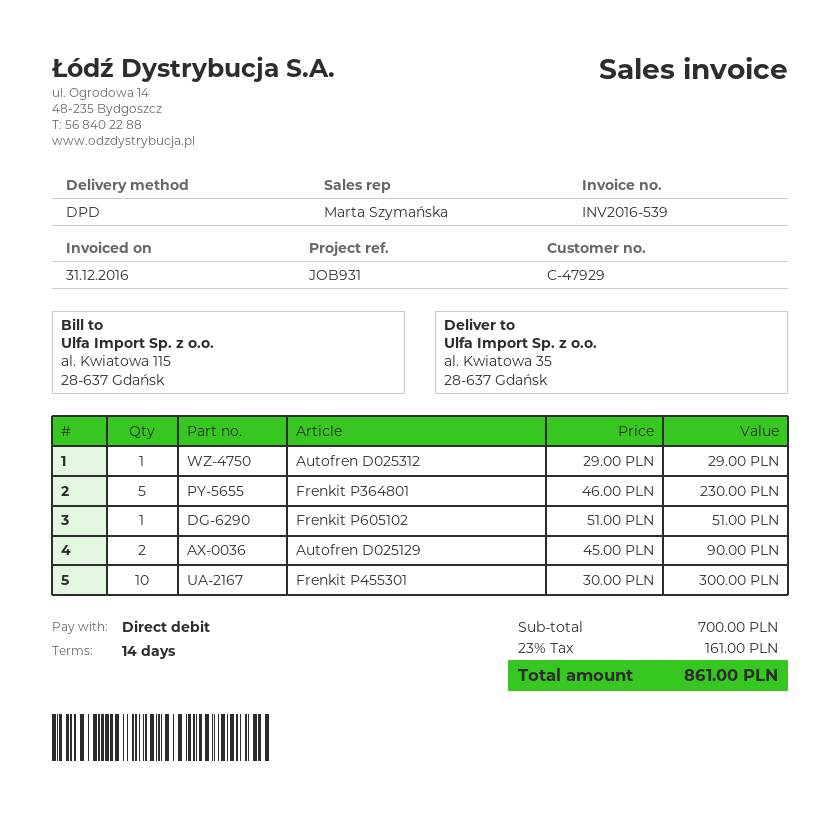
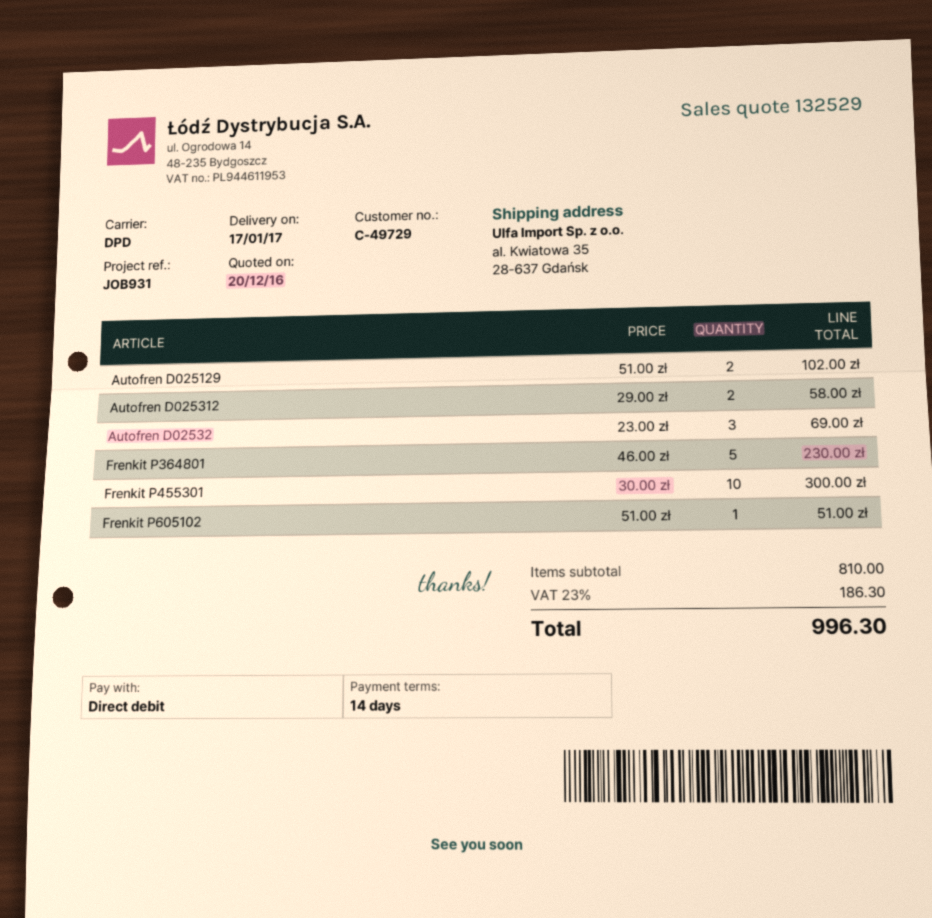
customer number: C-47929 -> C-49729
Autofren D025312: 1 x 29.00 = 29.00 -> 2 x 29.00 = 58.00
Autofren D025129: 2 x 45.00 = 90.00 -> 2 x 51.00 = 102.00
Autofren D02532: none -> 3 x 23.00 = 69.00
subtotal: 700.00 -> 810.00
tax: 23% = 161.00 -> 23% = 186.30
total: 861.00 -> 996.30

